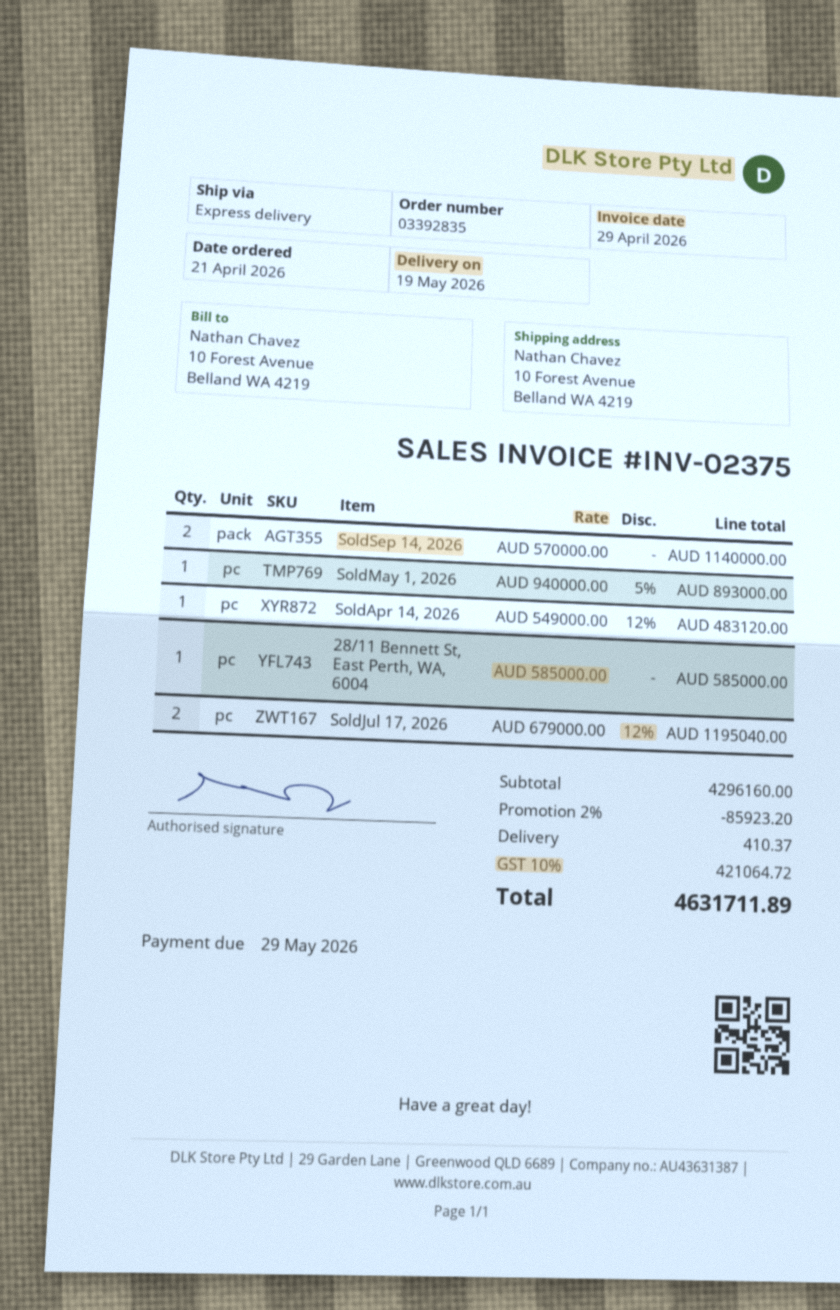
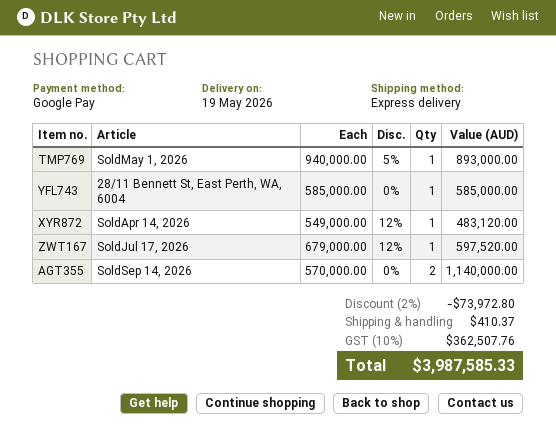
SoldJul 17, 2026: 2 x 679000.00 - 12% = 1195040.00 -> 1 x 679000.00 - 12% = 597520.00
discount: 2% = 85923.20 -> 2% = 73972.80
tax: 10% = 421064.72 -> 10% = 362507.76
total: 4631711.89 -> 3987585.33

